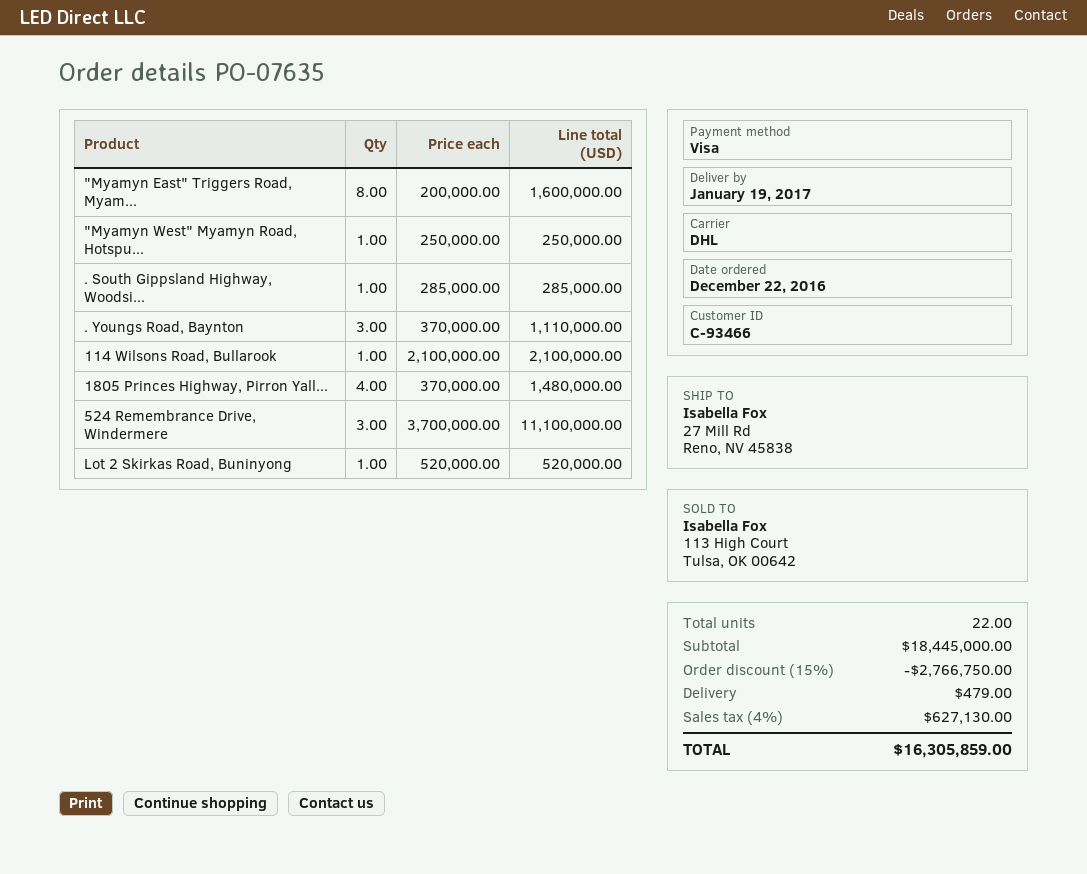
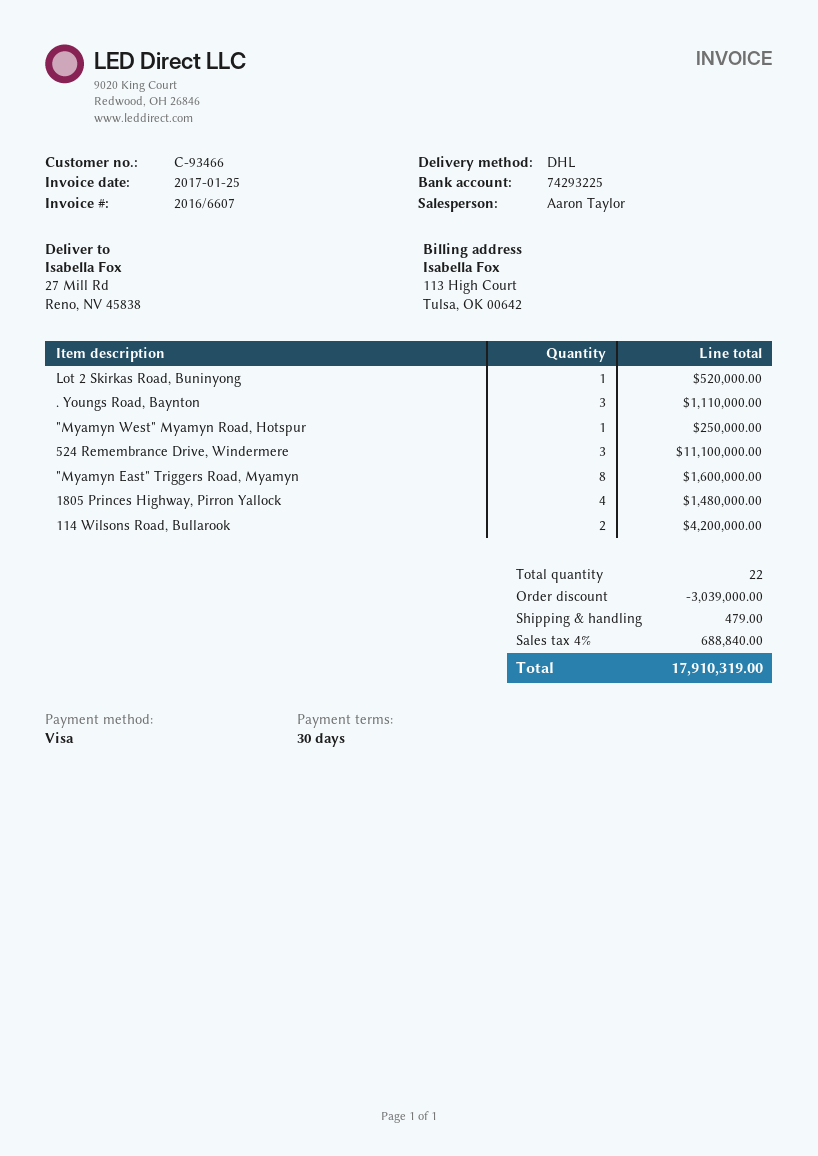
. South Gippsland Highway, Woodsi...: 1 for 285000.00 -> none
114 Wilsons Road, Bullarook: 1 for 2100000.00 -> 2 for 4200000.00
discount: 2766750.00 -> 3039000.00
tax: 4% = 627130.00 -> 4% = 688840.00
total: 16305859.00 -> 17910319.00

